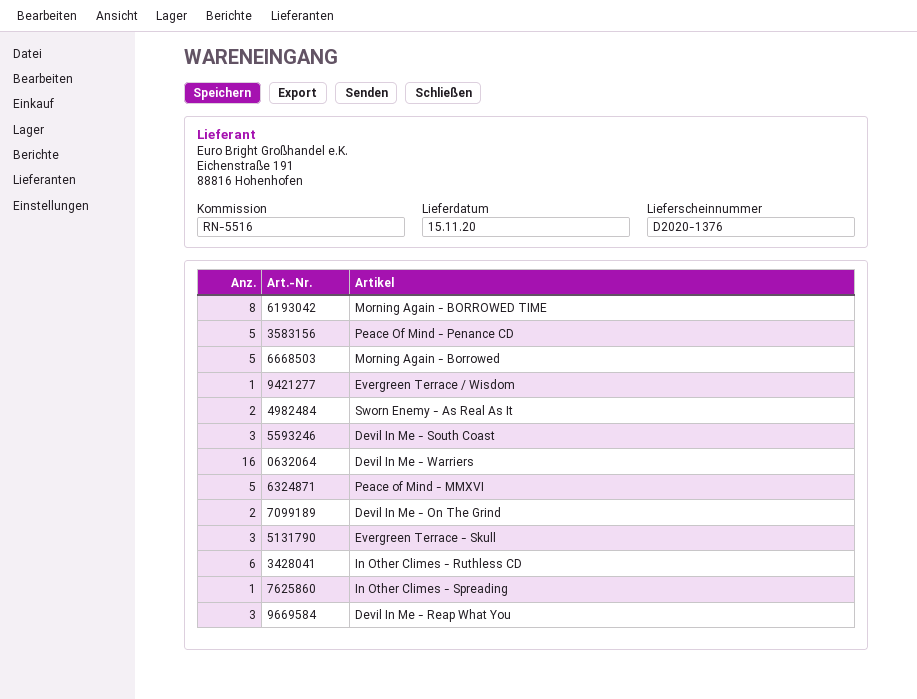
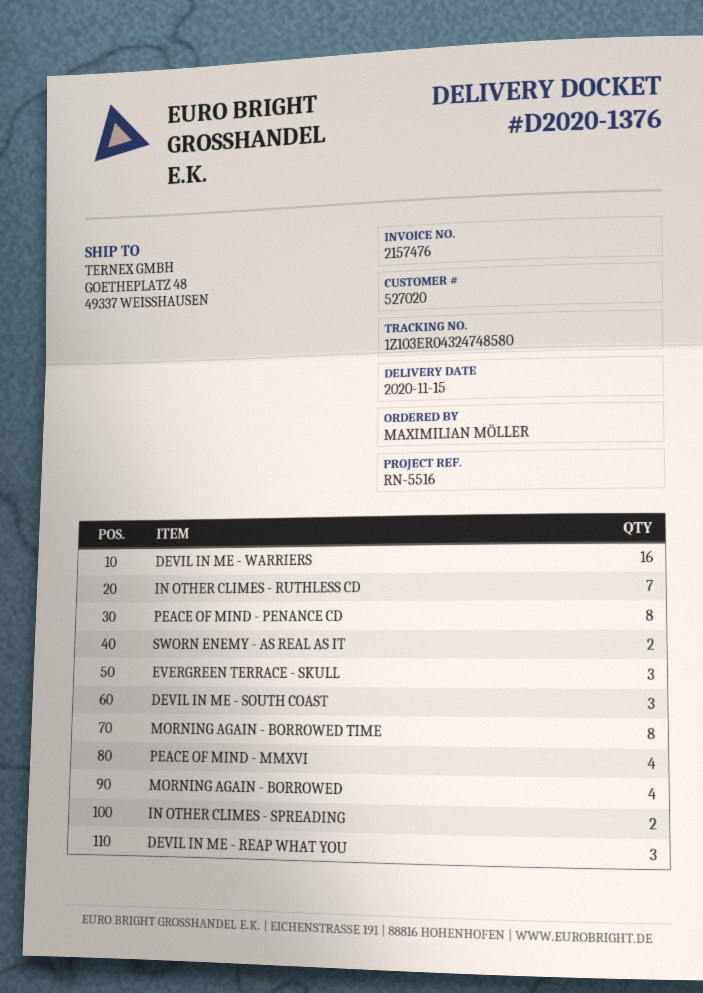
Peace Of Mind - Penance CD: 5 -> 8
Morning Again - Borrowed: 5 -> 4
Evergreen Terrace / Wisdom: 1 -> none
Peace of Mind - MMXVI: 5 -> 4
Devil In Me - On The Grind: 2 -> none
In Other Climes - Ruthless CD: 6 -> 7
In Other Climes - Spreading: 1 -> 2

